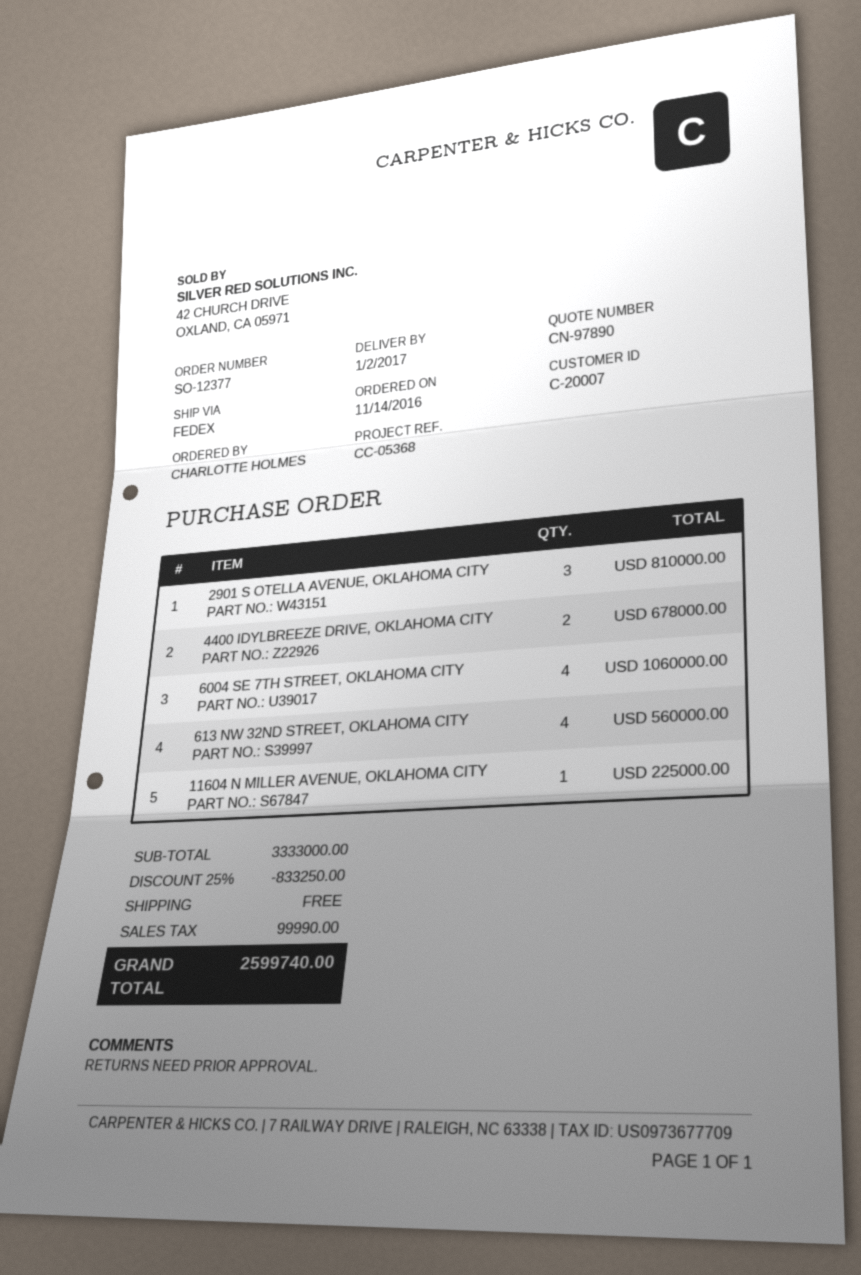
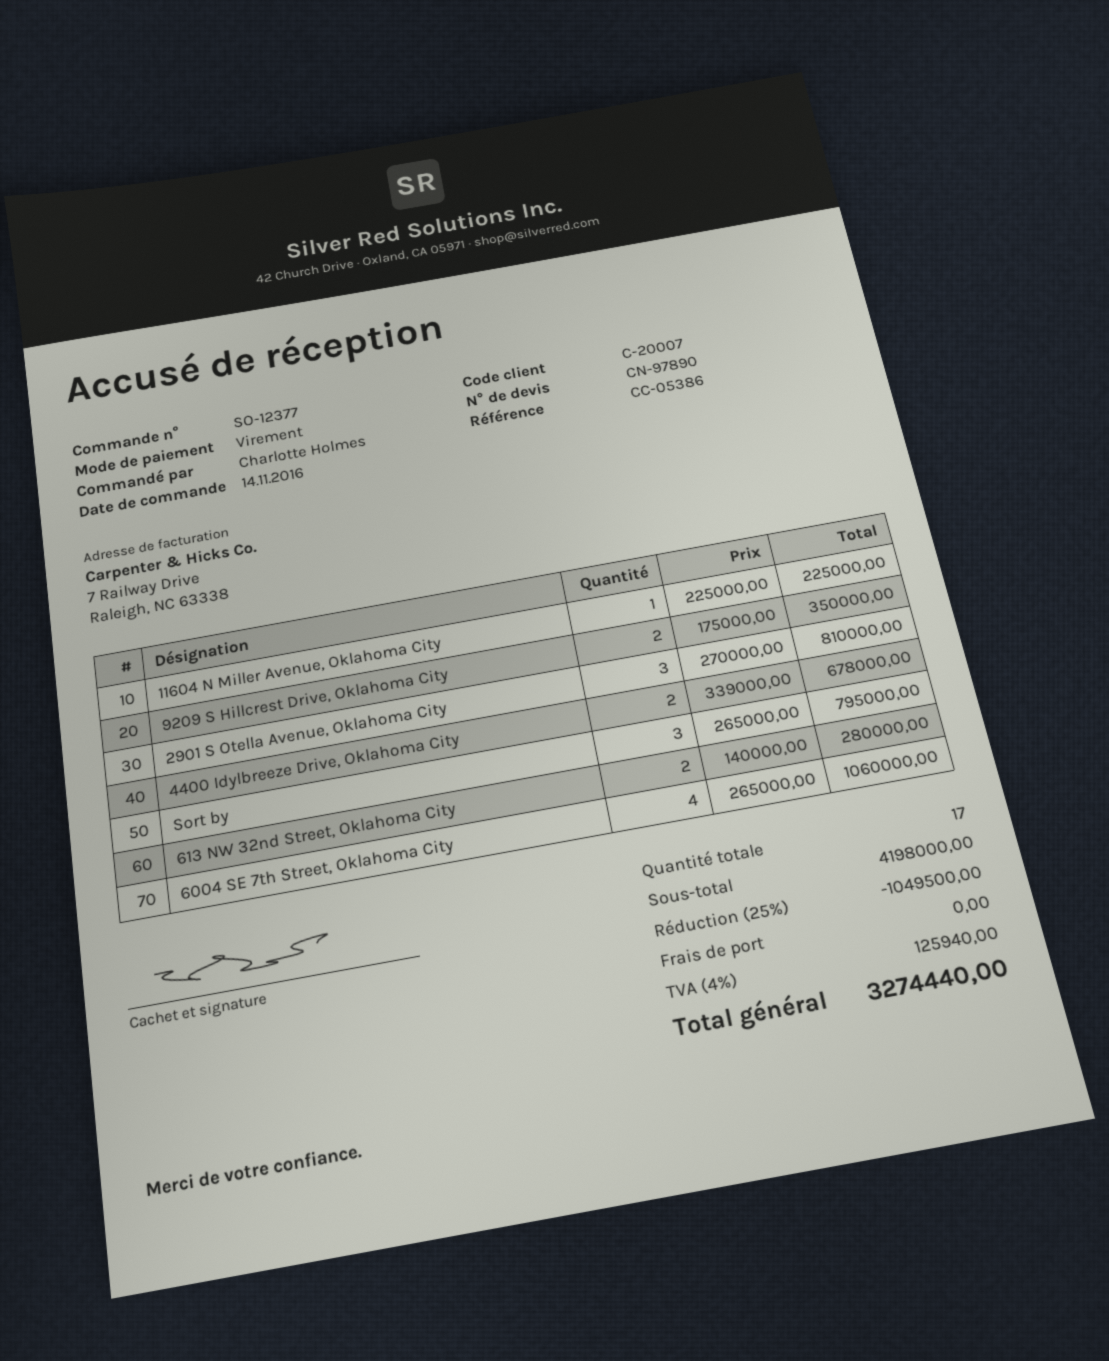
reference: CC-05368 -> CC-05386
613 NW 32ND STREET, OKLAHOMA CITY: 4 for 560000.00 -> 2 for 280000.00
9209 S Hillcrest Drive, Oklahoma City: none -> 2 for 350000.00
Sort by: none -> 3 for 795000.00
subtotal: 3333000.00 -> 4198000.00
discount: 25% = 833250.00 -> 25% = 1049500.00
tax: 99990.00 -> 125940.00
total: 2599740.00 -> 3274440.00

